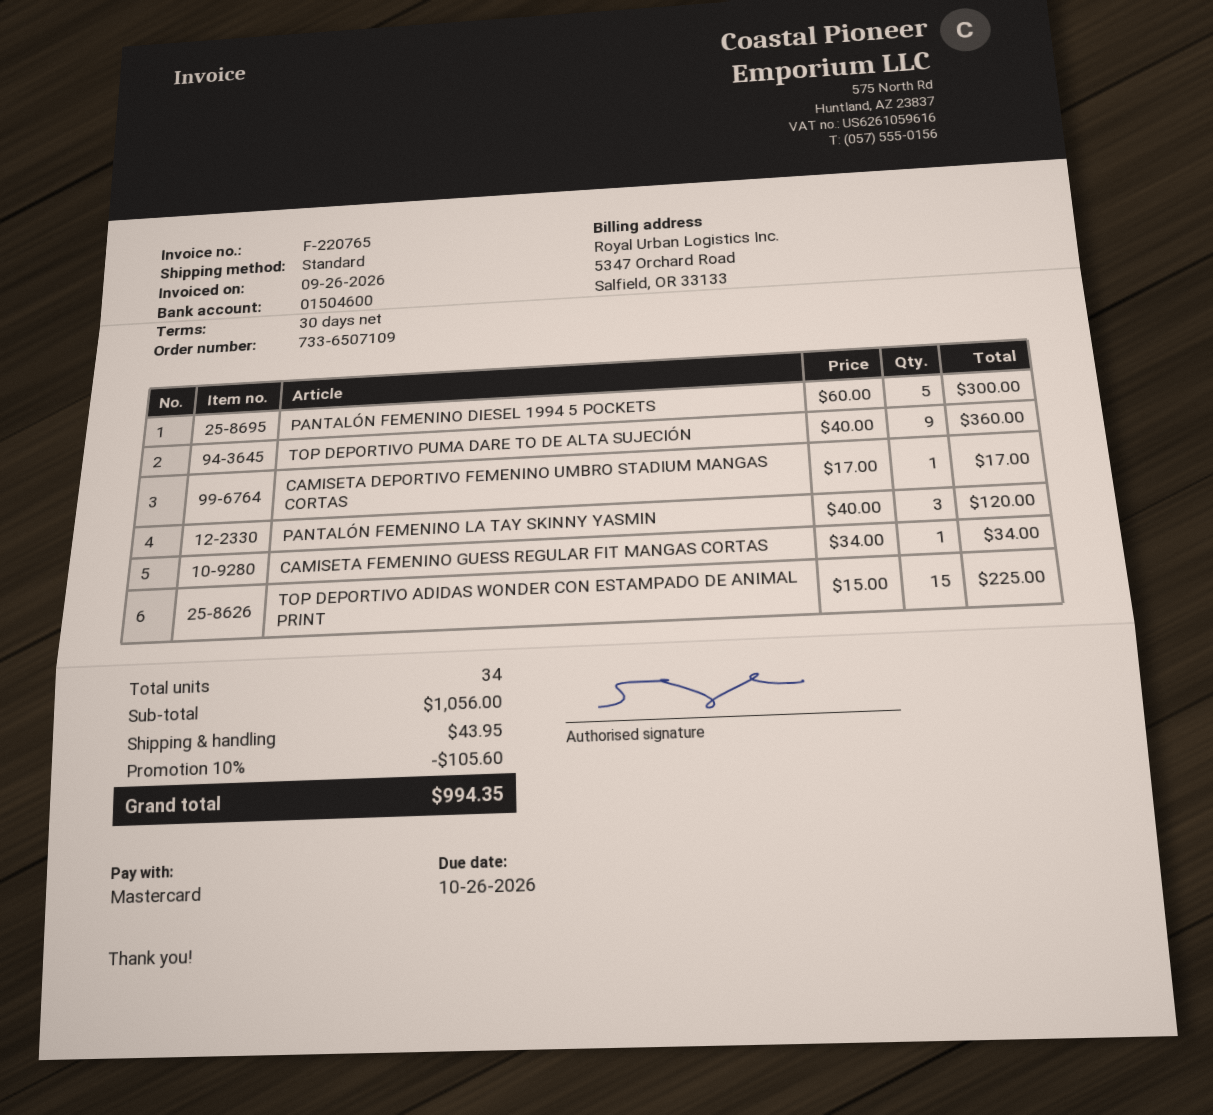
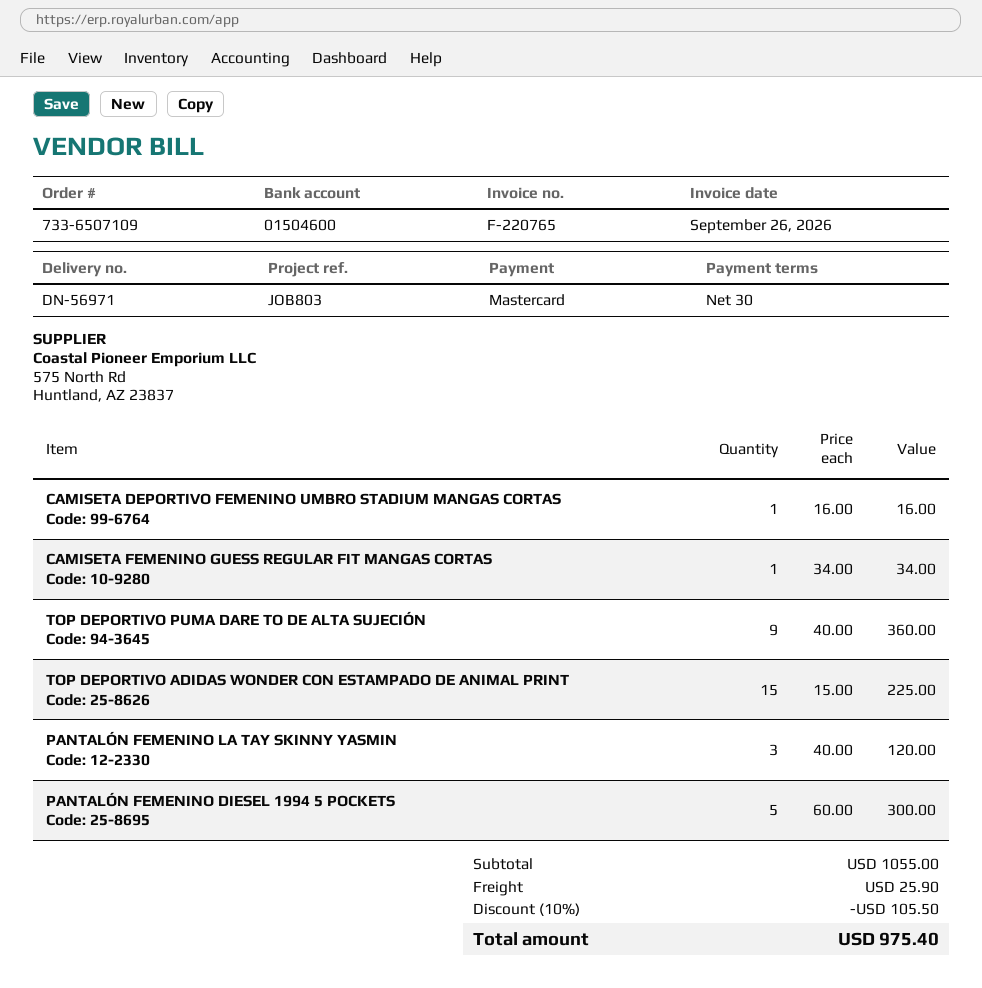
CAMISETA DEPORTIVO FEMENINO UMBRO STADIUM MANGAS CORTAS: 1 x 17.00 = 17.00 -> 1 x 16.00 = 16.00
subtotal: 1056.00 -> 1055.00
discount: 10% = 105.60 -> 10% = 105.50
shipping: 43.95 -> 25.90
total: 994.35 -> 975.40

